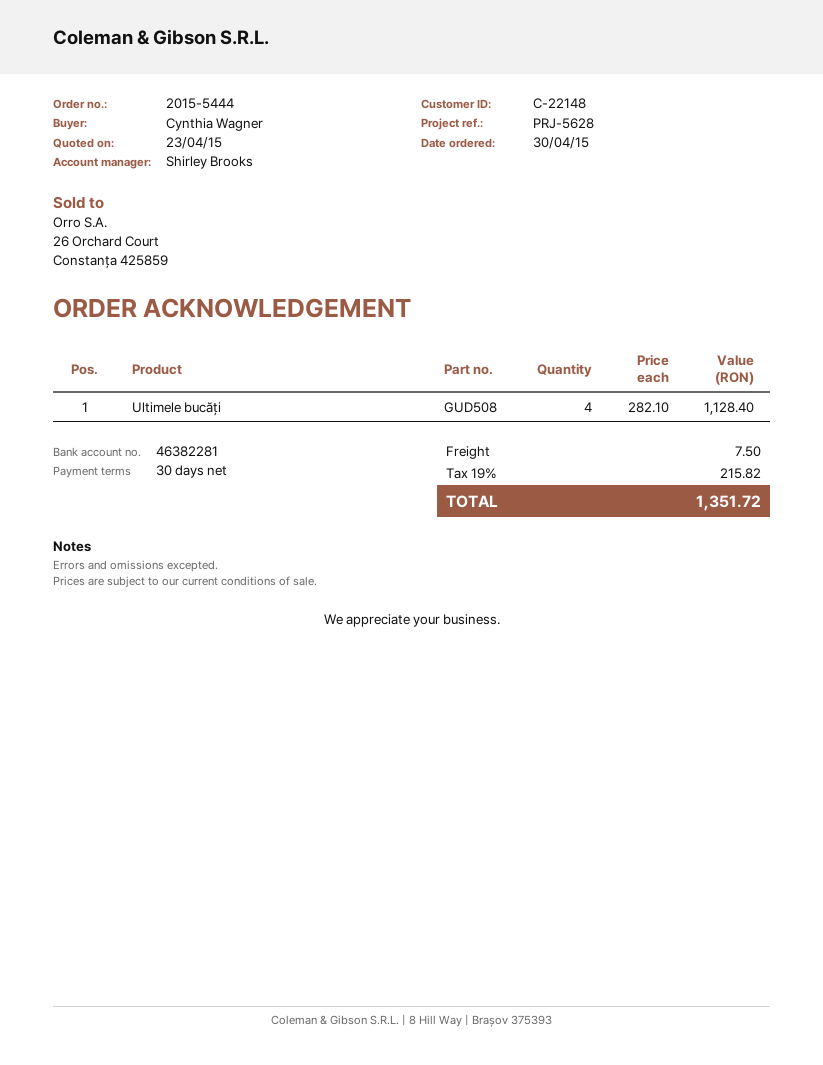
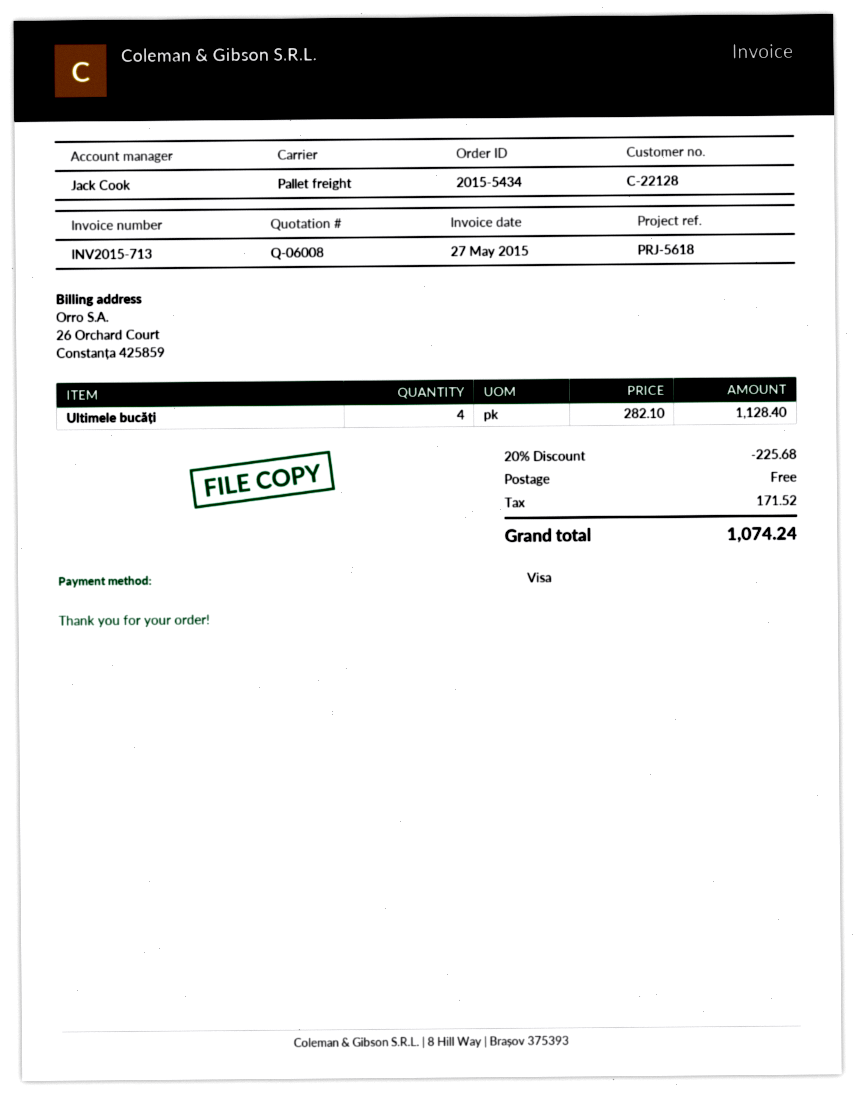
order number: 2015-5444 -> 2015-5434
customer number: C-22148 -> C-22128
reference: PRJ-5628 -> PRJ-5618
sales rep: Shirley Brooks -> Jack Cook
discount: none -> 20% = 225.68
shipping: 7.50 -> 0.00
tax: 215.82 -> 171.52
total: 1351.72 -> 1074.24

